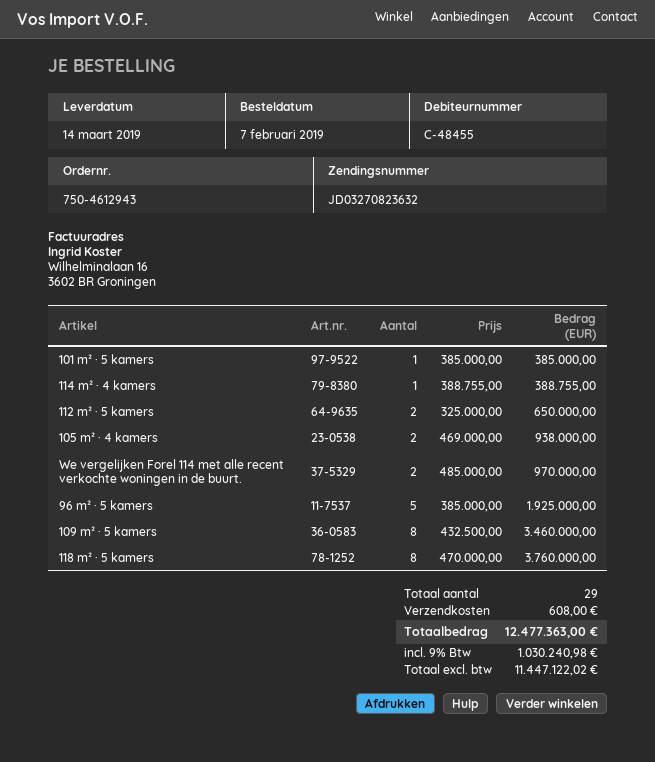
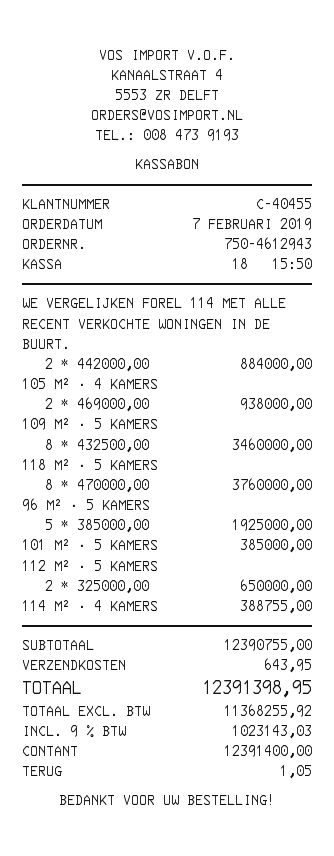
customer number: C-48455 -> C-40455
We vergelijken Forel 114 met alle recent verkochte woningen in de buurt.: 2 x 485000.00 = 970000.00 -> 2 x 442000.00 = 884000.00
shipping: 608.00 -> 643.95
net: 11447122.02 -> 11368255.92
tax: 9% = 1030240.98 -> 9% = 1023143.03
total: 12477363.00 -> 12391398.95

